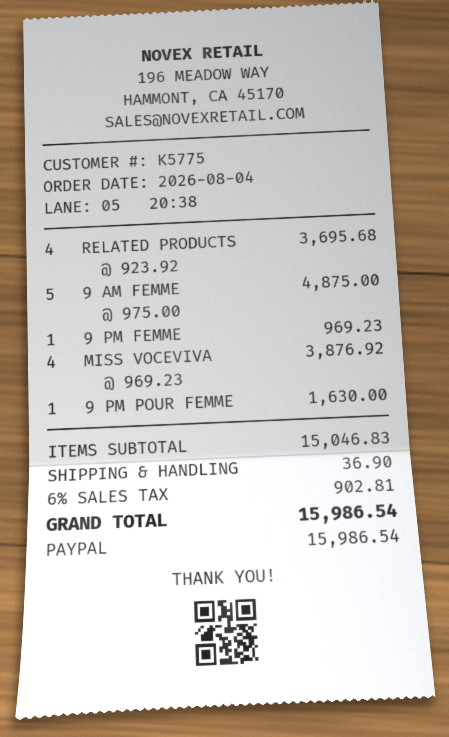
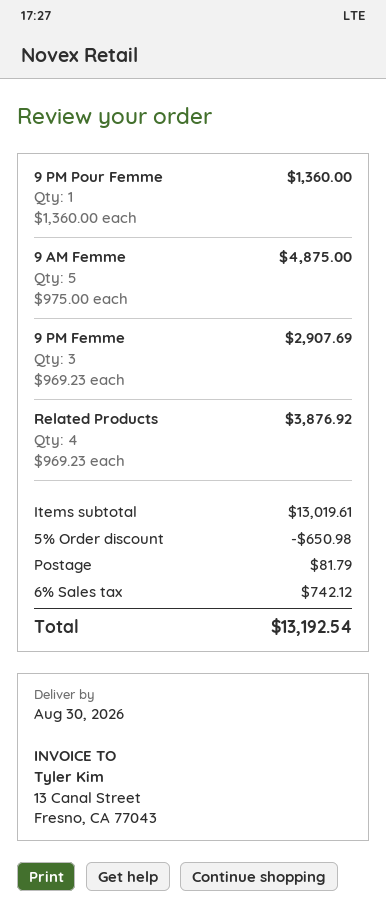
RELATED PRODUCTS: 4 x 923.92 = 3695.68 -> 4 x 969.23 = 3876.92
9 PM FEMME: 1 x 969.23 = 969.23 -> 3 x 969.23 = 2907.69
MISS VOCEVIVA: 4 x 969.23 = 3876.92 -> none
9 PM POUR FEMME: 1 x 1630.00 = 1630.00 -> 1 x 1360.00 = 1360.00
subtotal: 15046.83 -> 13019.61
discount: none -> 5% = 650.98
shipping: 36.90 -> 81.79
tax: 6% = 902.81 -> 6% = 742.12
total: 15986.54 -> 13192.54

